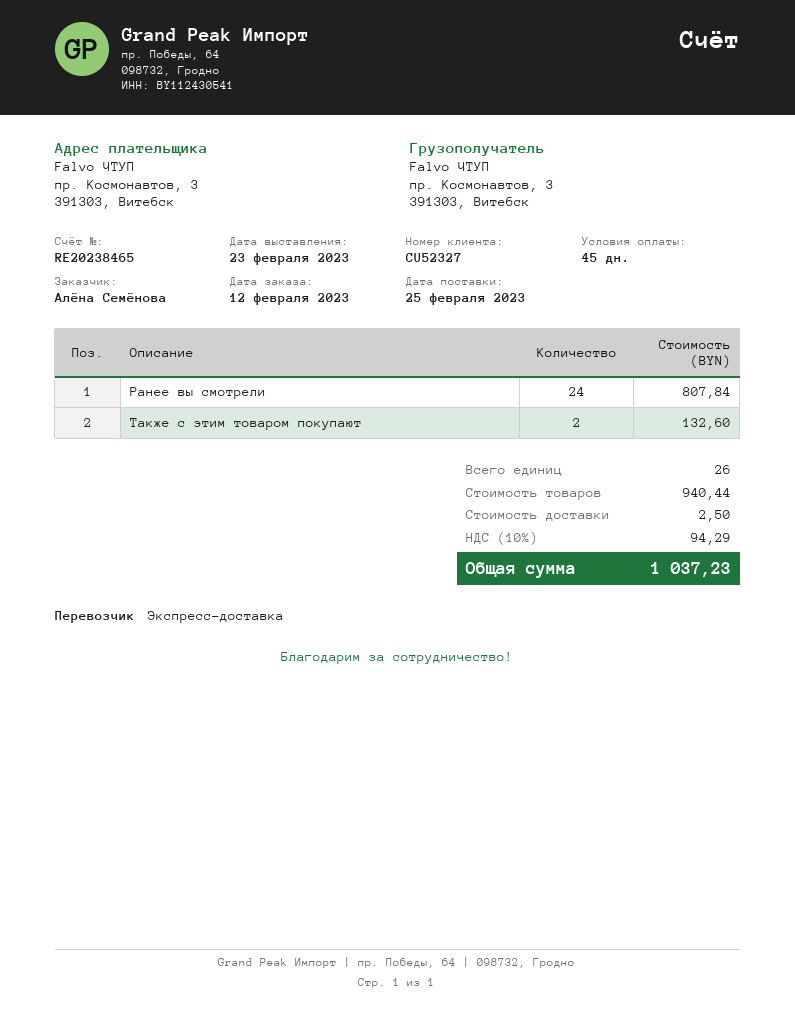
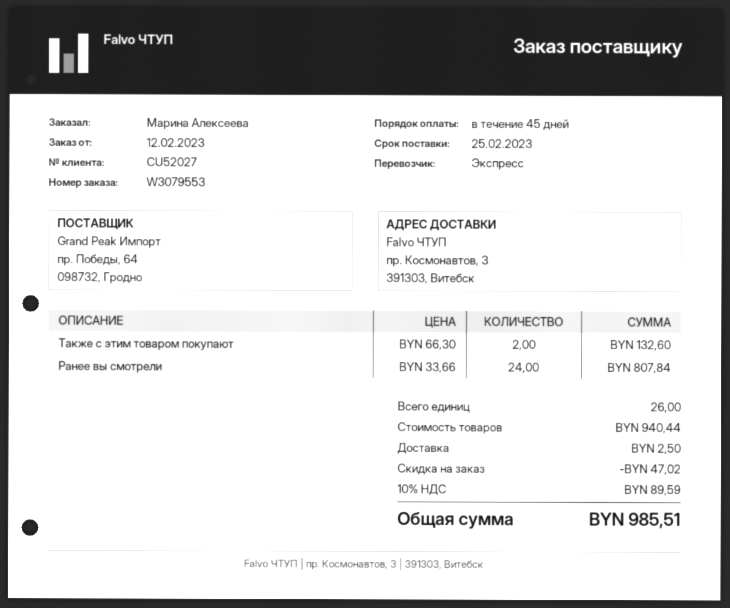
customer number: CU52327 -> CU52027
ordered by: Алёна Семёнова -> Марина Алексеева
discount: none -> 47.02
tax: 10% = 94.29 -> 10% = 89.59
total: 1037.23 -> 985.51

